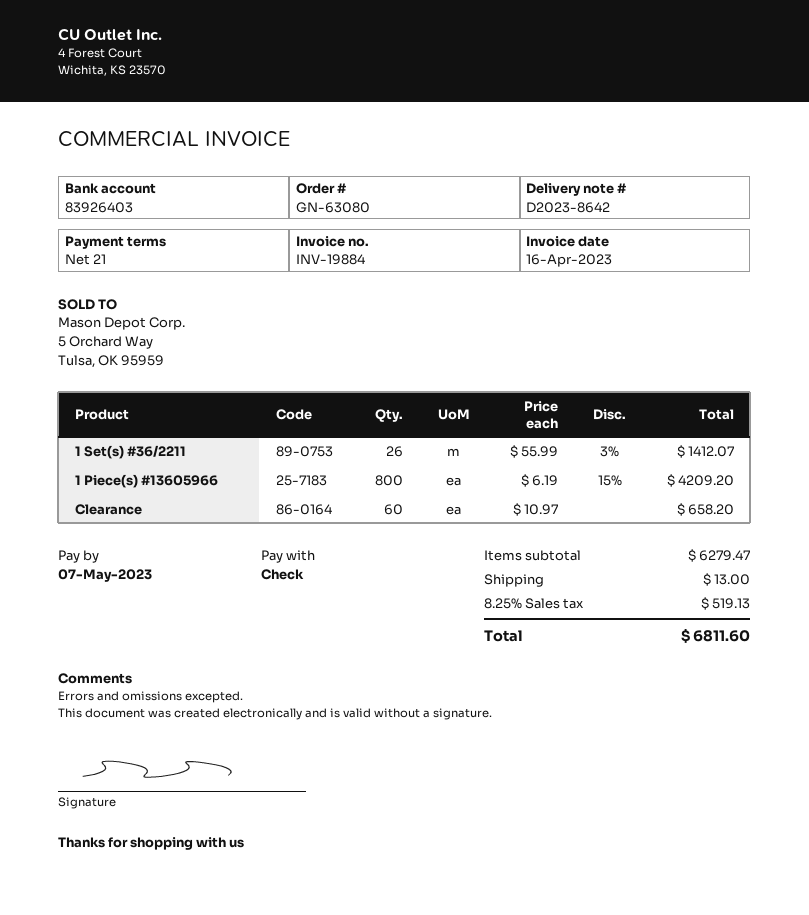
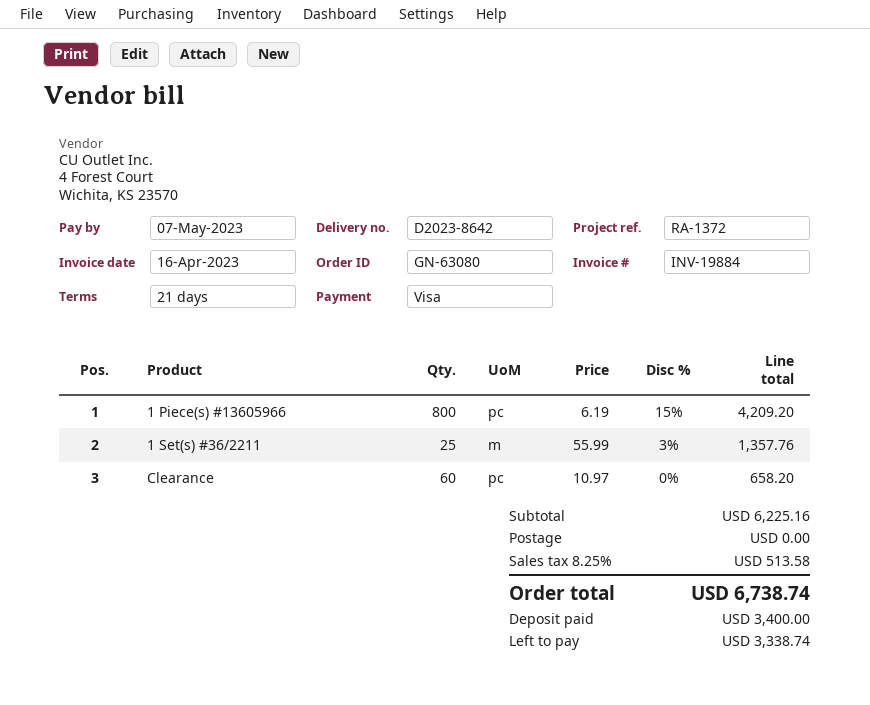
payment method: cheque -> Visa
1 Set(s) #36/2211: 26 x 55.99 - 3% = 1412.07 -> 25 x 55.99 - 3% = 1357.76
subtotal: 6279.47 -> 6225.16
shipping: 13.00 -> 0.00
tax: 8.25% = 519.13 -> 8.25% = 513.58
total: 6811.60 -> 6738.74

